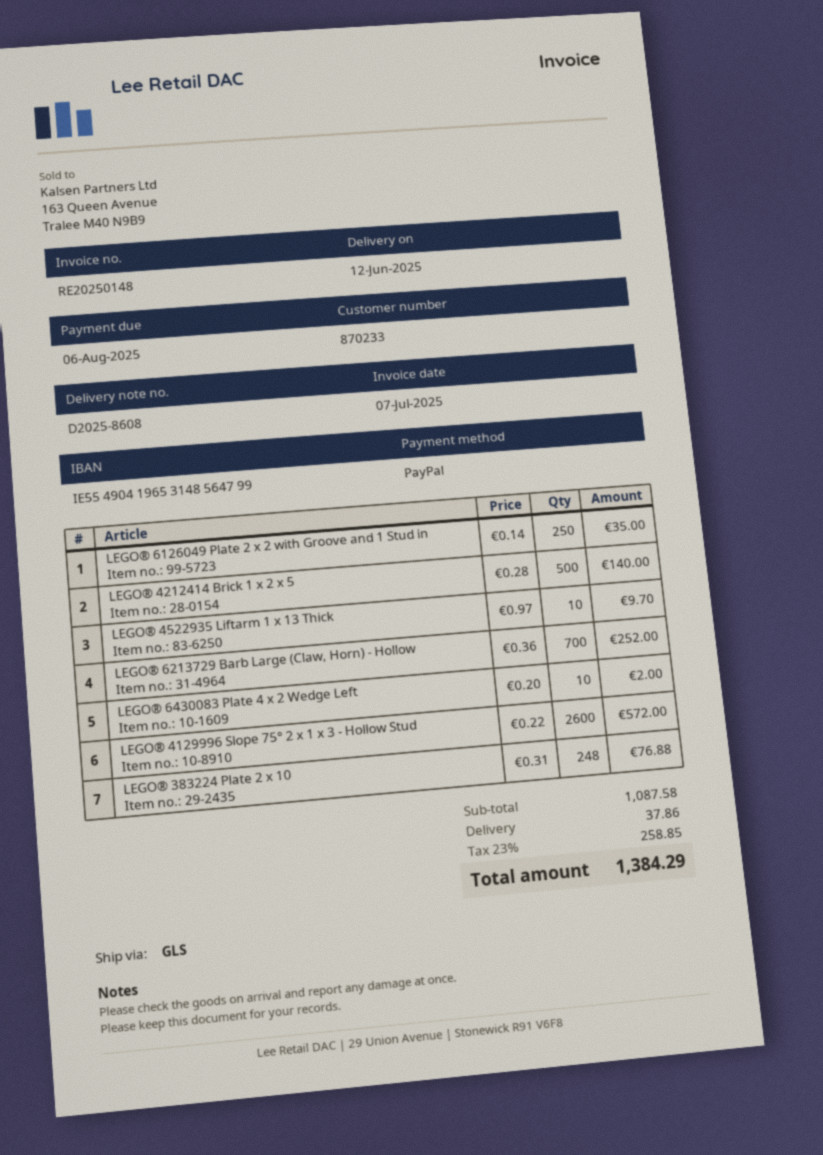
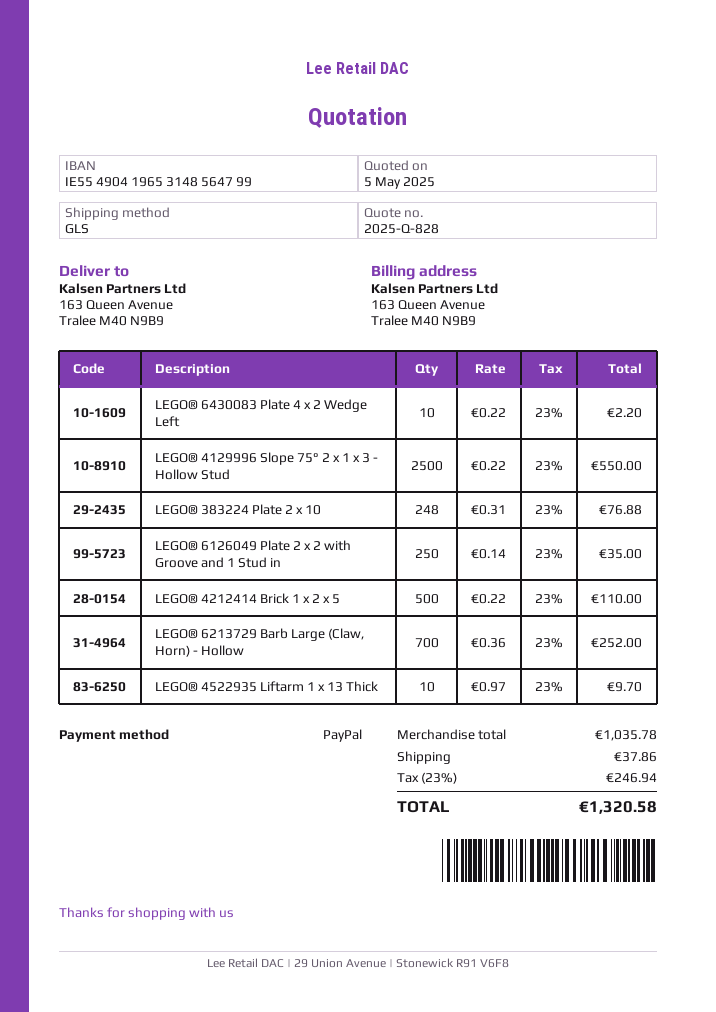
LEGO® 4212414 Brick 1 x 2 x 5: 500 x 0.28 = 140.00 -> 500 x 0.22 = 110.00
LEGO® 6430083 Plate 4 x 2 Wedge Left: 10 x 0.20 = 2.00 -> 10 x 0.22 = 2.20
LEGO® 4129996 Slope 75° 2 x 1 x 3 - Hollow Stud: 2600 x 0.22 = 572.00 -> 2500 x 0.22 = 550.00
subtotal: 1087.58 -> 1035.78
tax: 23% = 258.85 -> 23% = 246.94
total: 1384.29 -> 1320.58

